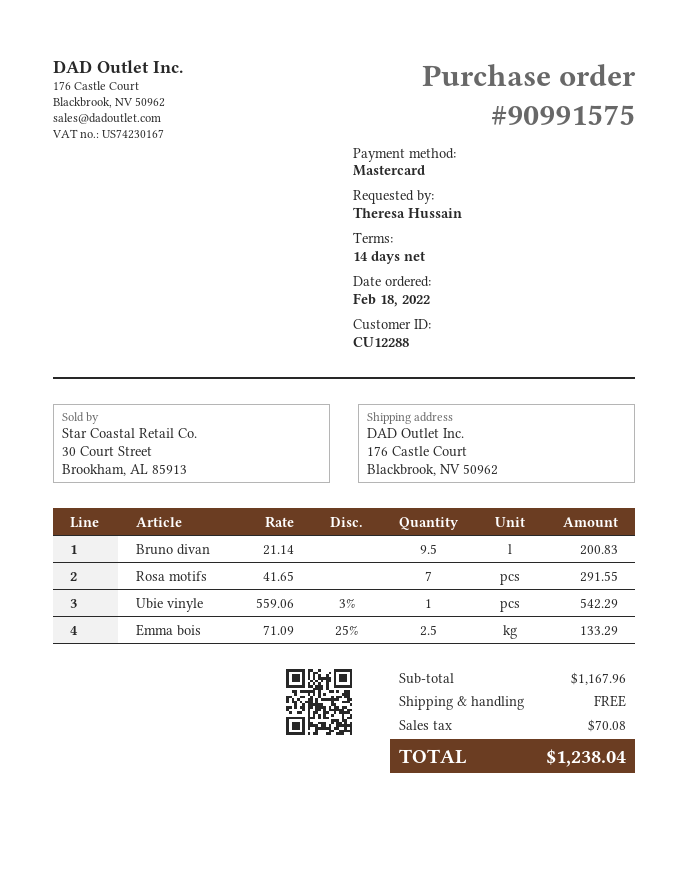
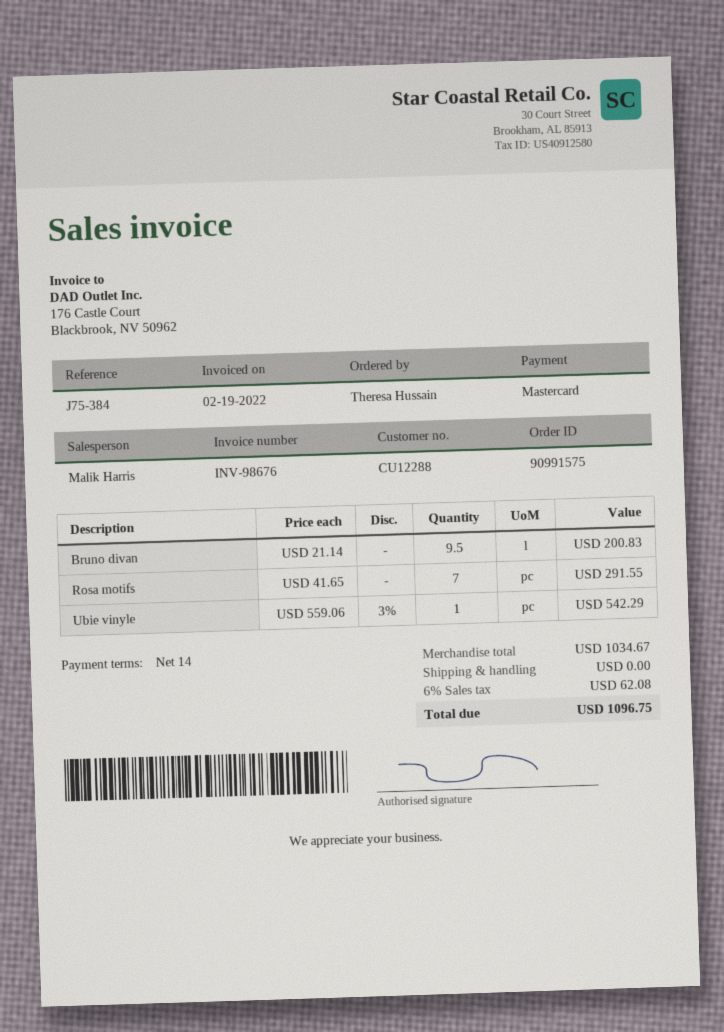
Emma bois: 2.5 x 71.09 - 25% = 133.29 -> none
subtotal: 1167.96 -> 1034.67
tax: 70.08 -> 62.08
total: 1238.04 -> 1096.75

